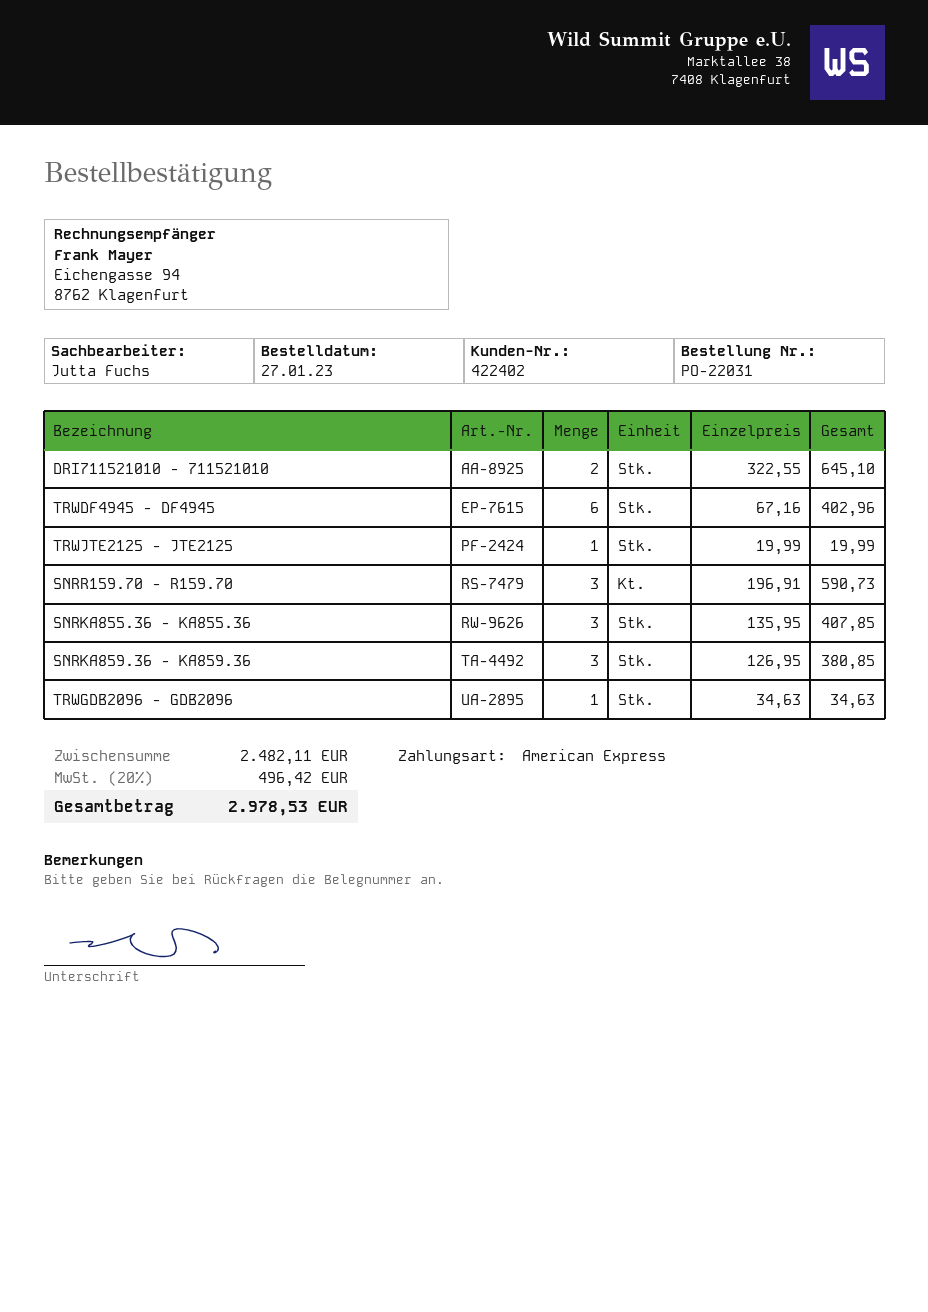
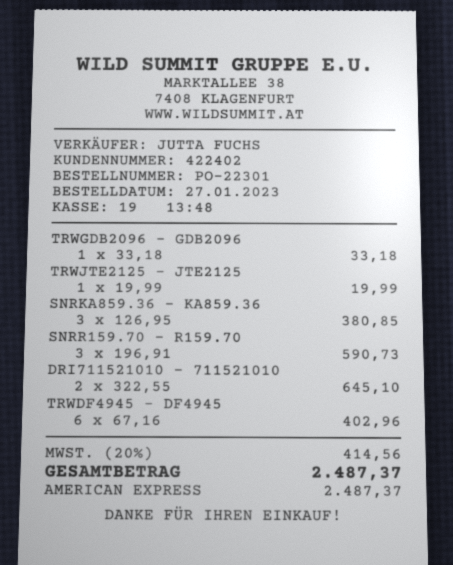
order number: PO-22031 -> PO-22301
SNRKA855.36 - KA855.36: 3 x 135.95 = 407.85 -> none
TRWGDB2096 - GDB2096: 1 x 34.63 = 34.63 -> 1 x 33.18 = 33.18
tax: 20% = 496.42 -> 20% = 414.56
total: 2978.53 -> 2487.37

